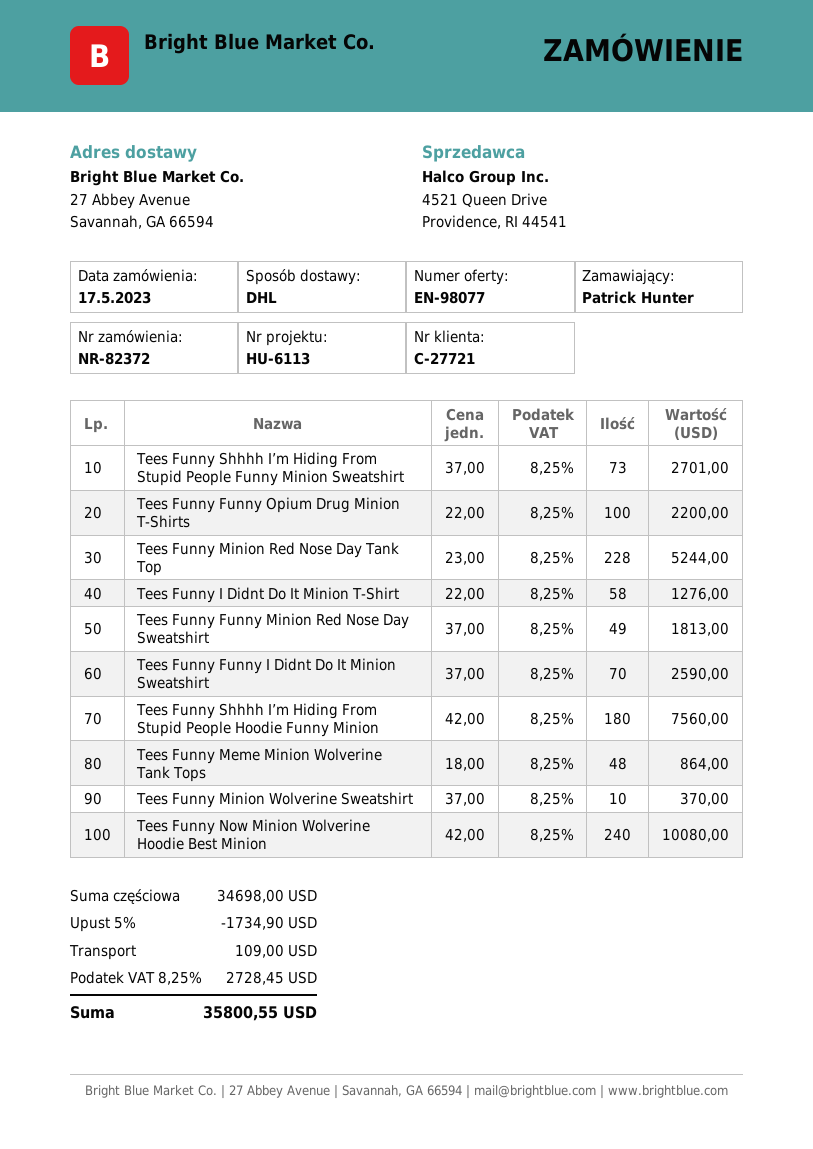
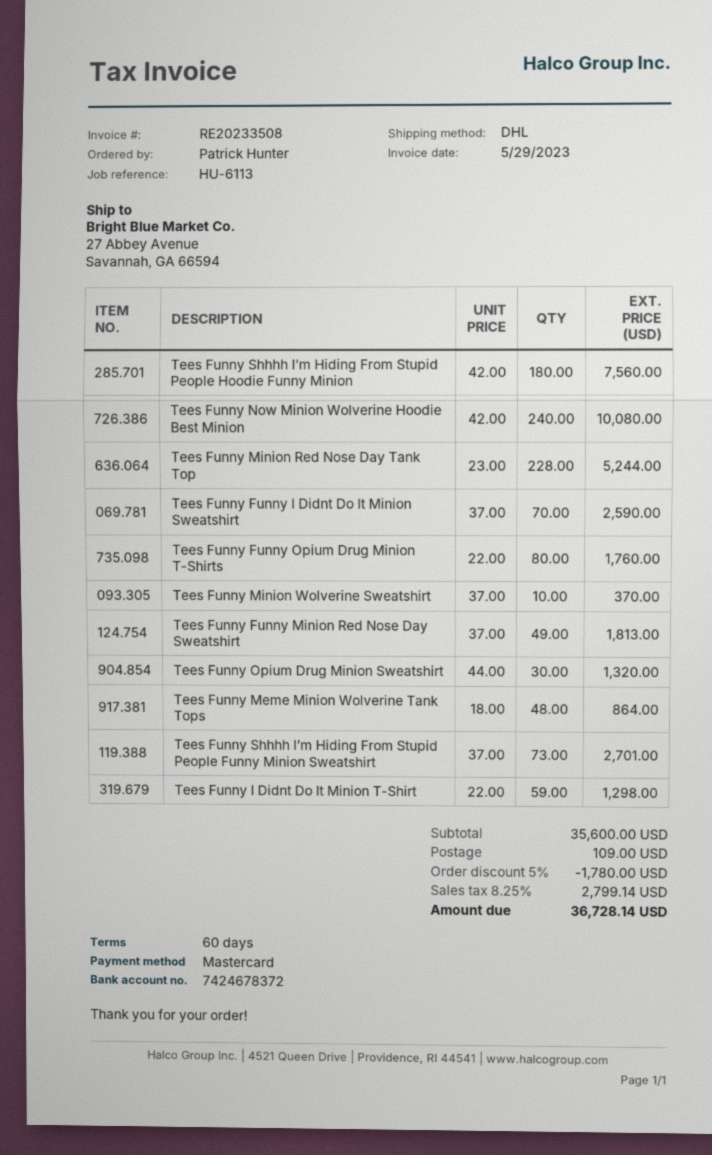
Tees Funny Funny Opium Drug Minion T-Shirts: 100 x 22.00 = 2200.00 -> 80 x 22.00 = 1760.00
Tees Funny I Didnt Do It Minion T-Shirt: 58 x 22.00 = 1276.00 -> 59 x 22.00 = 1298.00
Tees Funny Opium Drug Minion Sweatshirt: none -> 30 x 44.00 = 1320.00
subtotal: 34698.00 -> 35600.00
discount: 5% = 1734.90 -> 5% = 1780.00
tax: 8.25% = 2728.45 -> 8.25% = 2799.14
total: 35800.55 -> 36728.14

